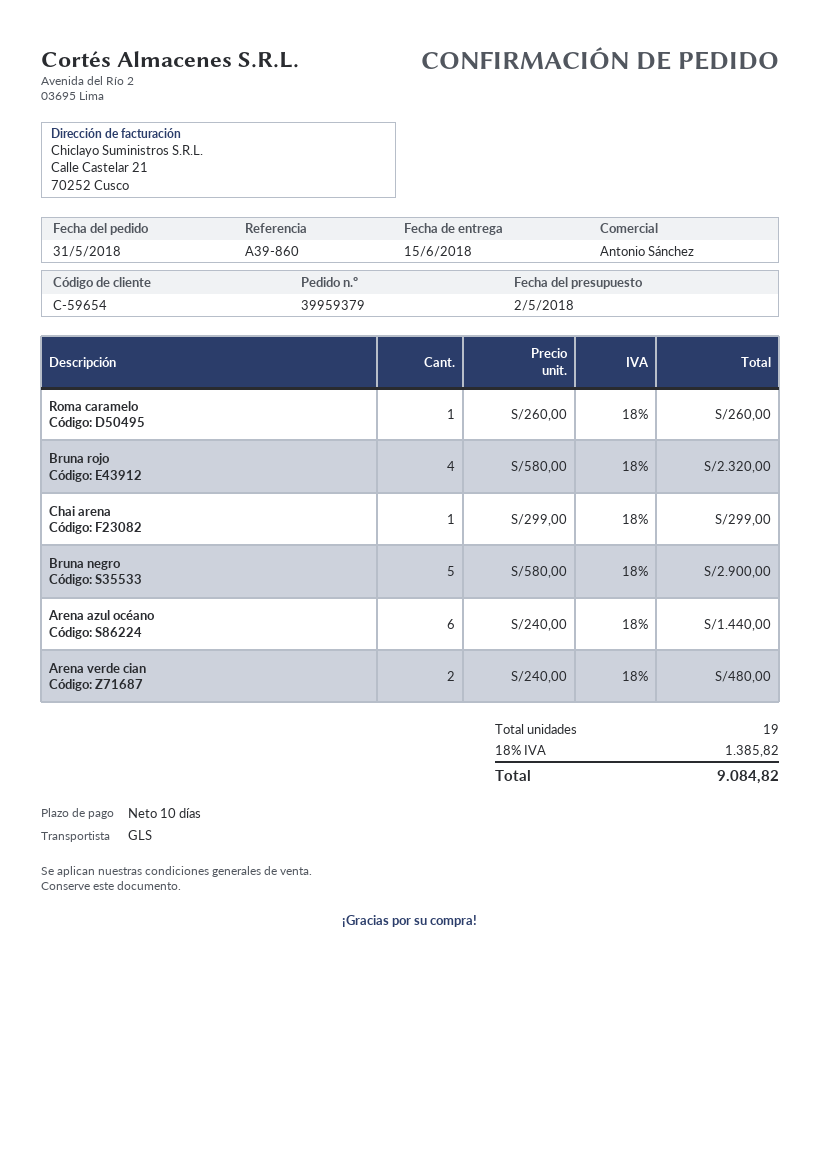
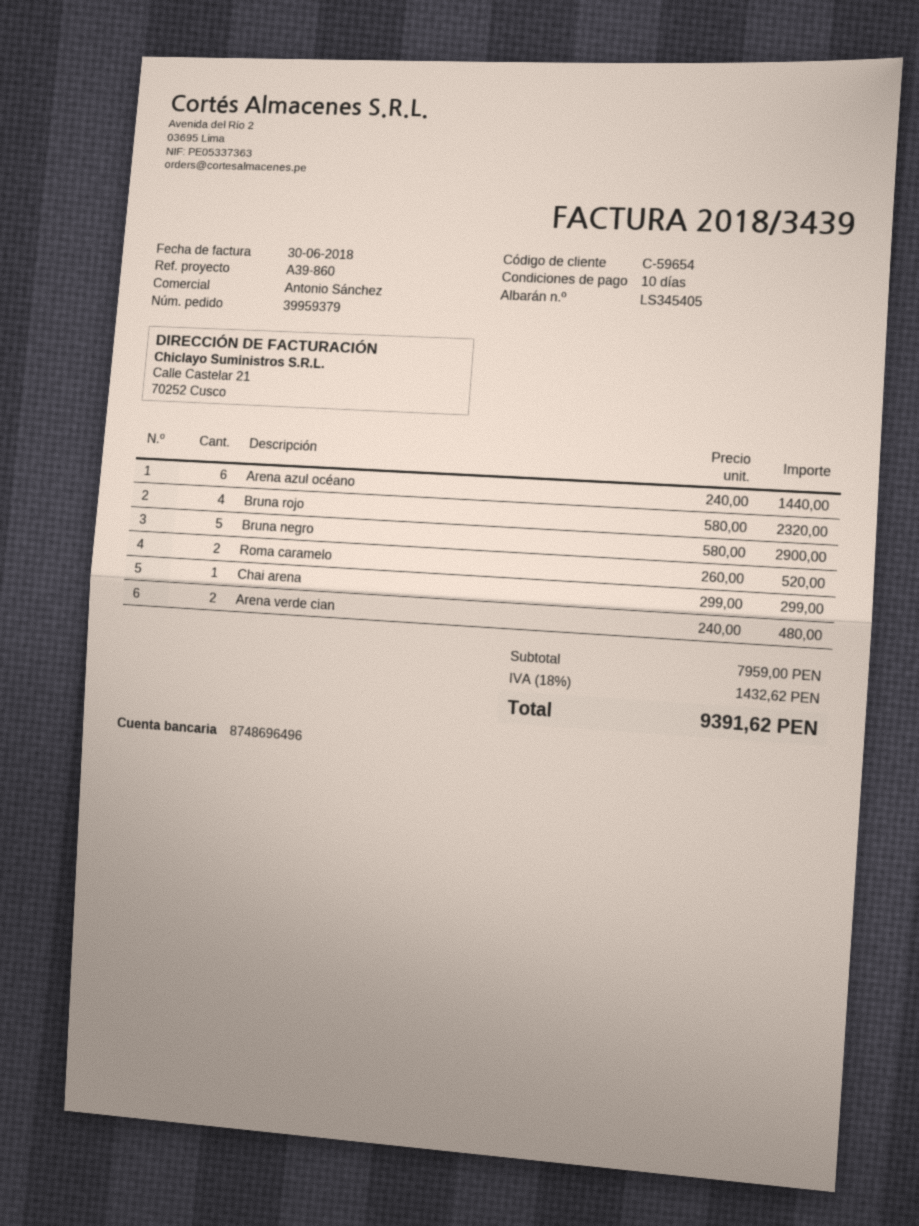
Roma caramelo: 1 x 260.00 = 260.00 -> 2 x 260.00 = 520.00
tax: 18% = 1385.82 -> 18% = 1432.62
total: 9084.82 -> 9391.62

